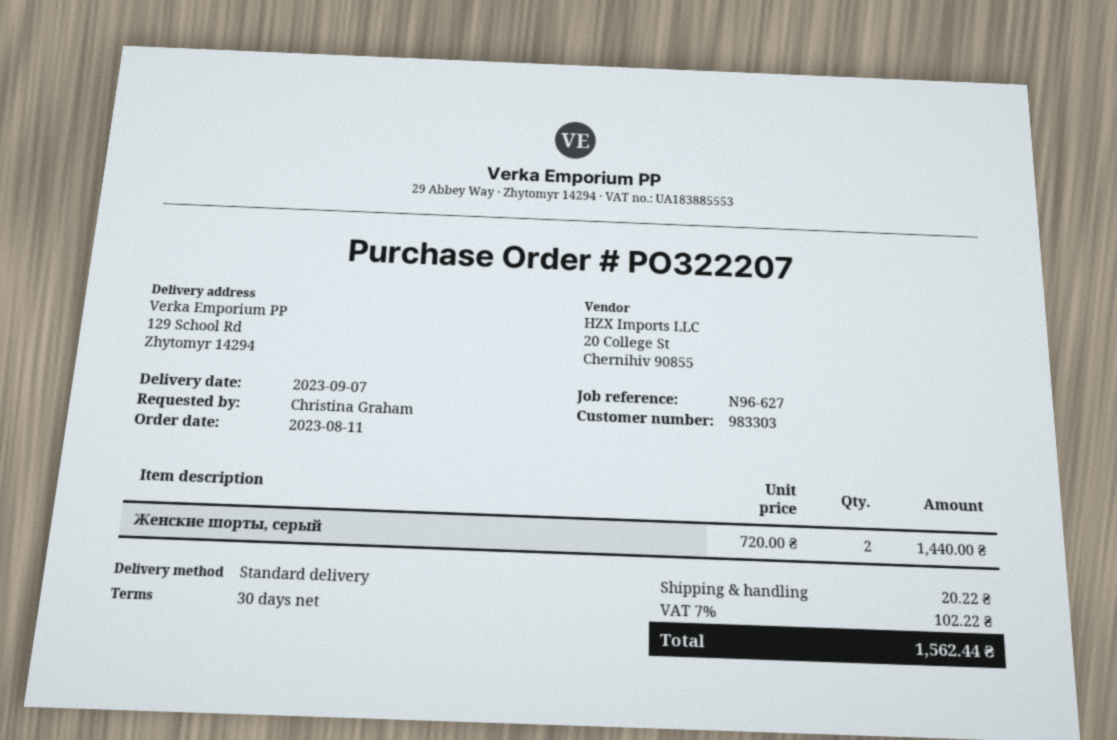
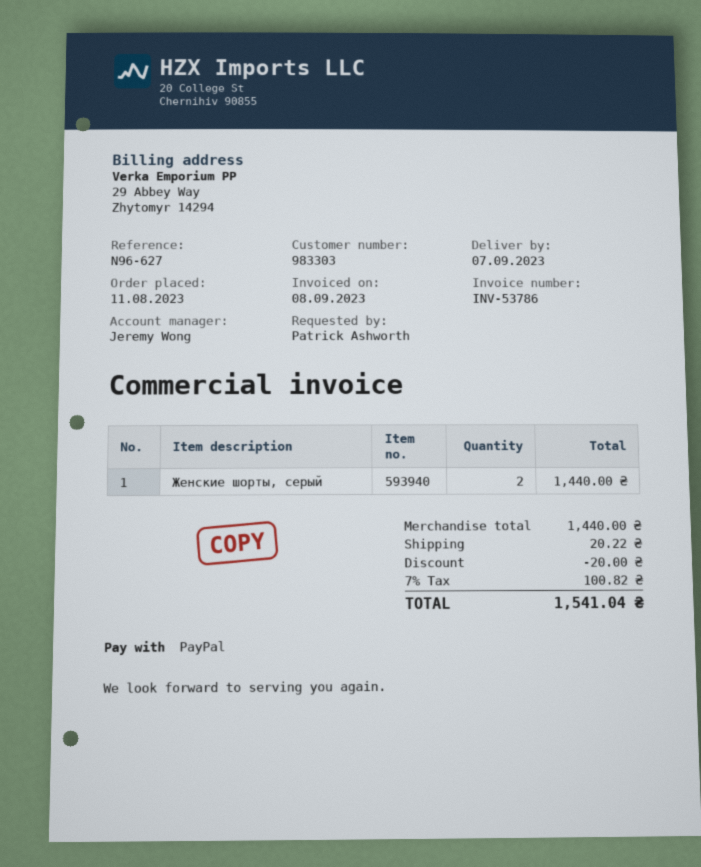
ordered by: Christina Graham -> Patrick Ashworth
discount: none -> 20.00
tax: 7% = 102.22 -> 7% = 100.82
total: 1562.44 -> 1541.04

